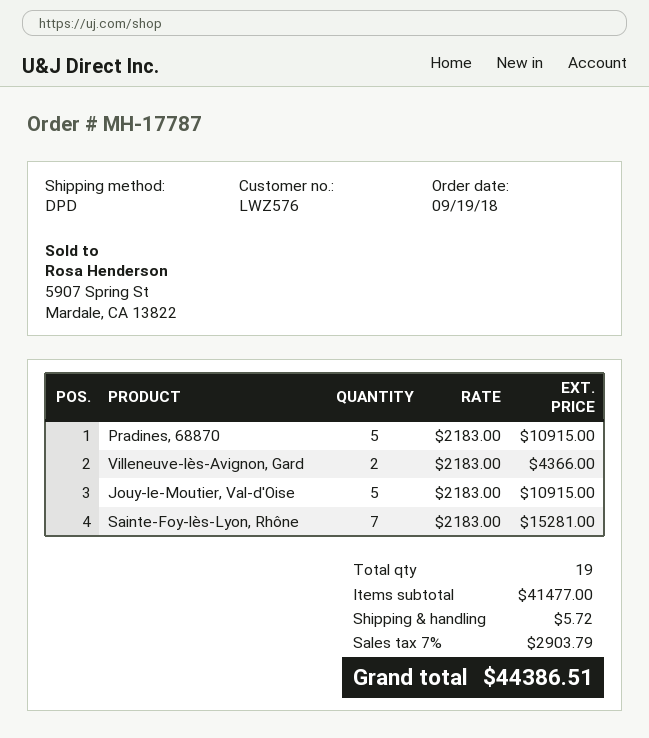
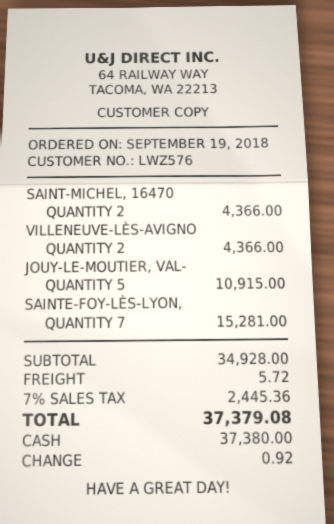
Pradines, 68870: 5 for 10915.00 -> none
SAINT-MICHEL, 16470: none -> 2 for 4366.00
subtotal: 41477.00 -> 34928.00
tax: 7% = 2903.79 -> 7% = 2445.36
total: 44386.51 -> 37379.08

